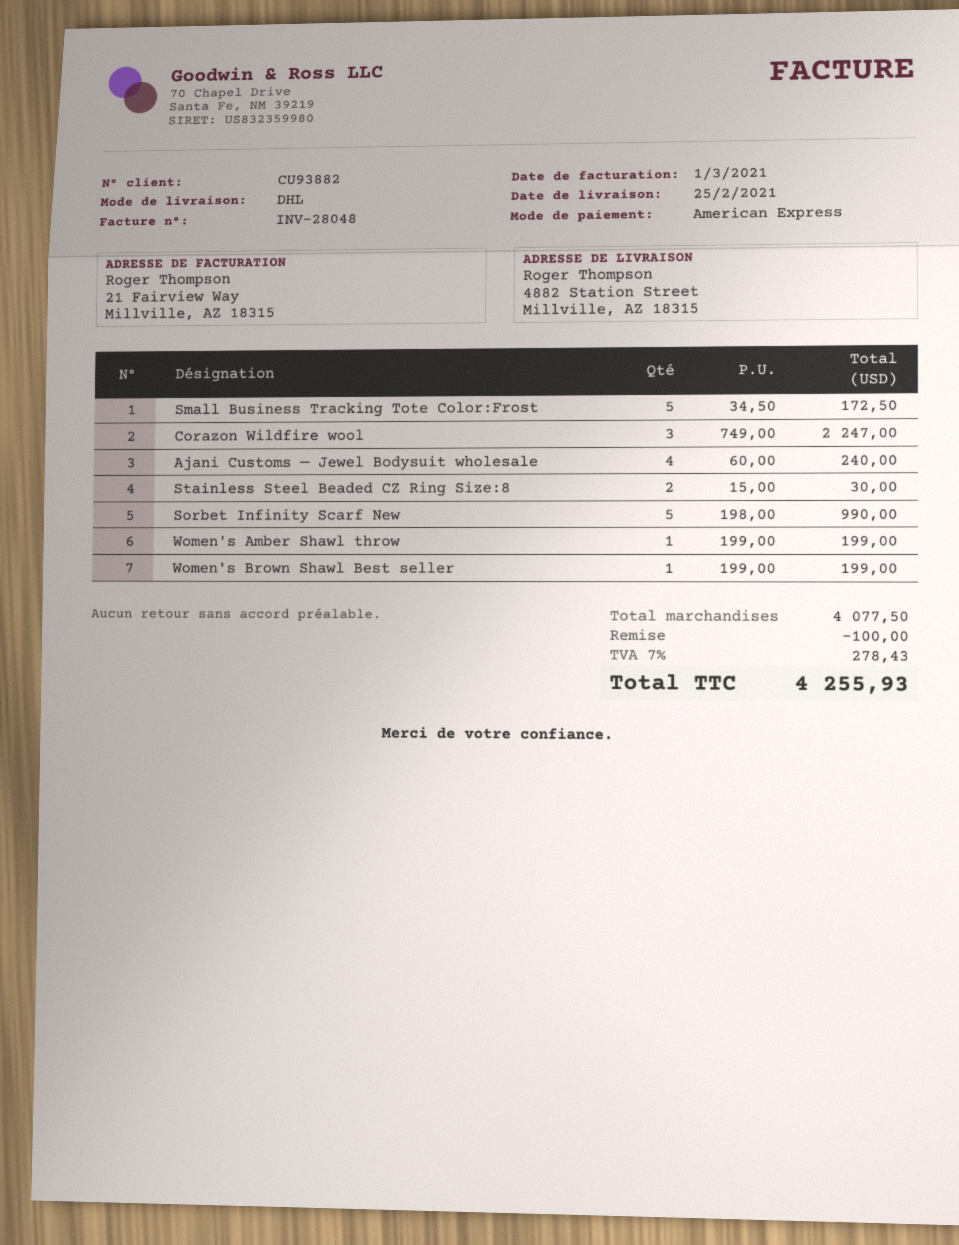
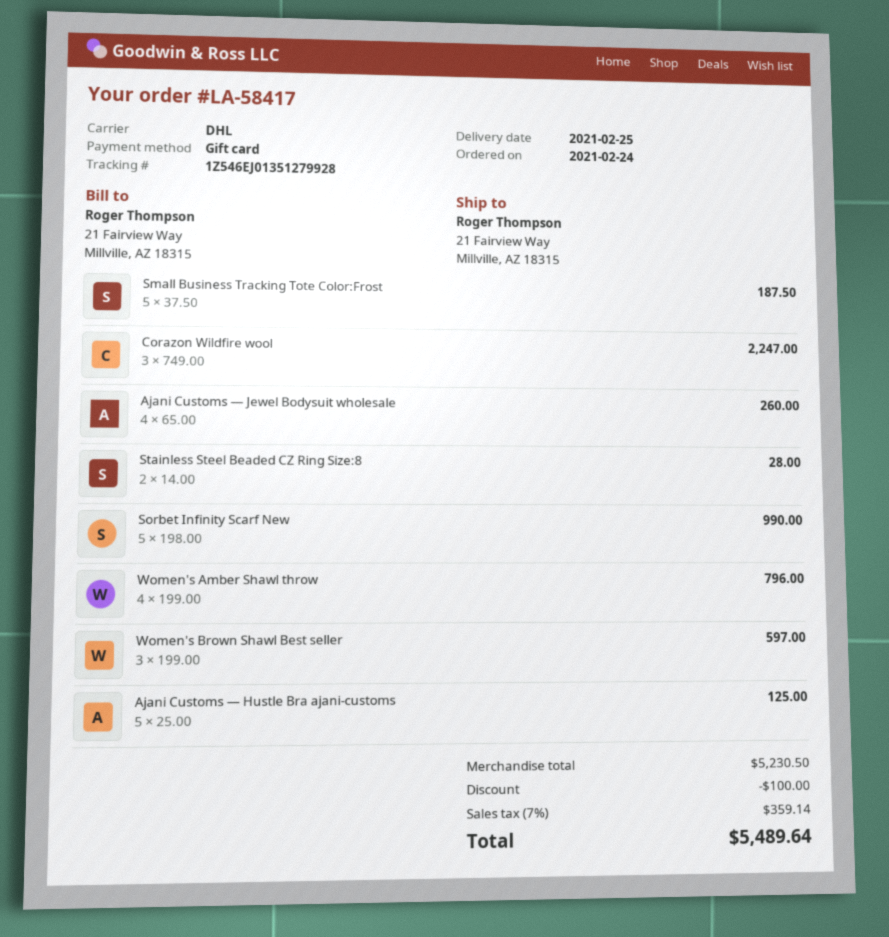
payment method: American Express -> gift card
ship to: 4882 Station Street, Millville, AZ 18315 -> 21 Fairview Way, Millville, AZ 18315
Small Business Tracking Tote Color:Frost: 5 x 34.50 = 172.50 -> 5 x 37.50 = 187.50
Ajani Customs — Jewel Bodysuit wholesale: 4 x 60.00 = 240.00 -> 4 x 65.00 = 260.00
Stainless Steel Beaded CZ Ring Size:8: 2 x 15.00 = 30.00 -> 2 x 14.00 = 28.00
Women's Amber Shawl throw: 1 x 199.00 = 199.00 -> 4 x 199.00 = 796.00
Women's Brown Shawl Best seller: 1 x 199.00 = 199.00 -> 3 x 199.00 = 597.00
Ajani Customs — Hustle Bra ajani-customs: none -> 5 x 25.00 = 125.00
subtotal: 4077.50 -> 5230.50
tax: 7% = 278.43 -> 7% = 359.14
total: 4255.93 -> 5489.64

